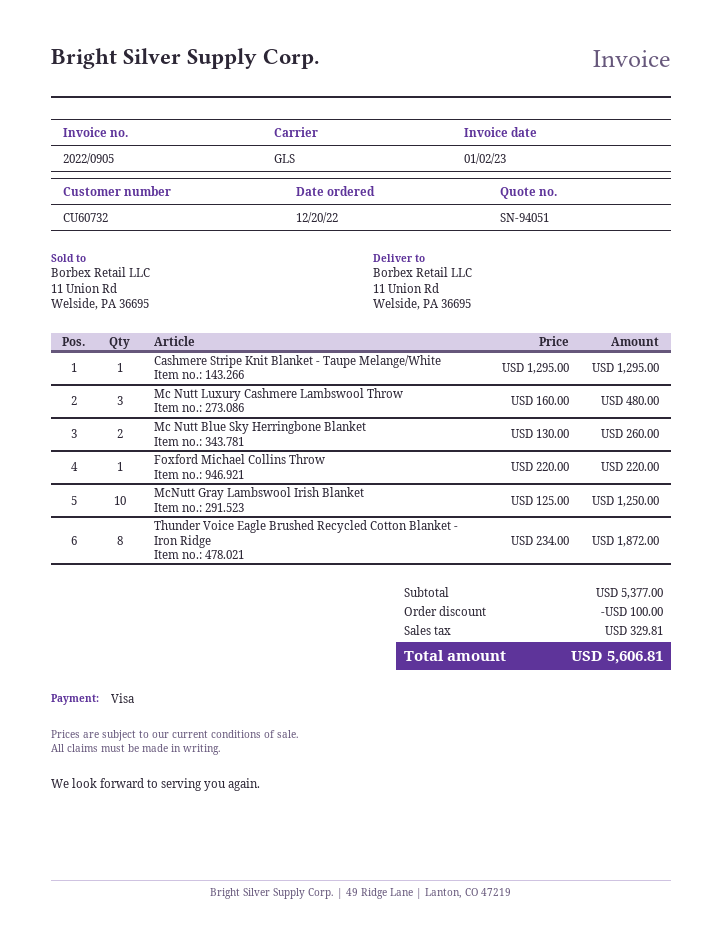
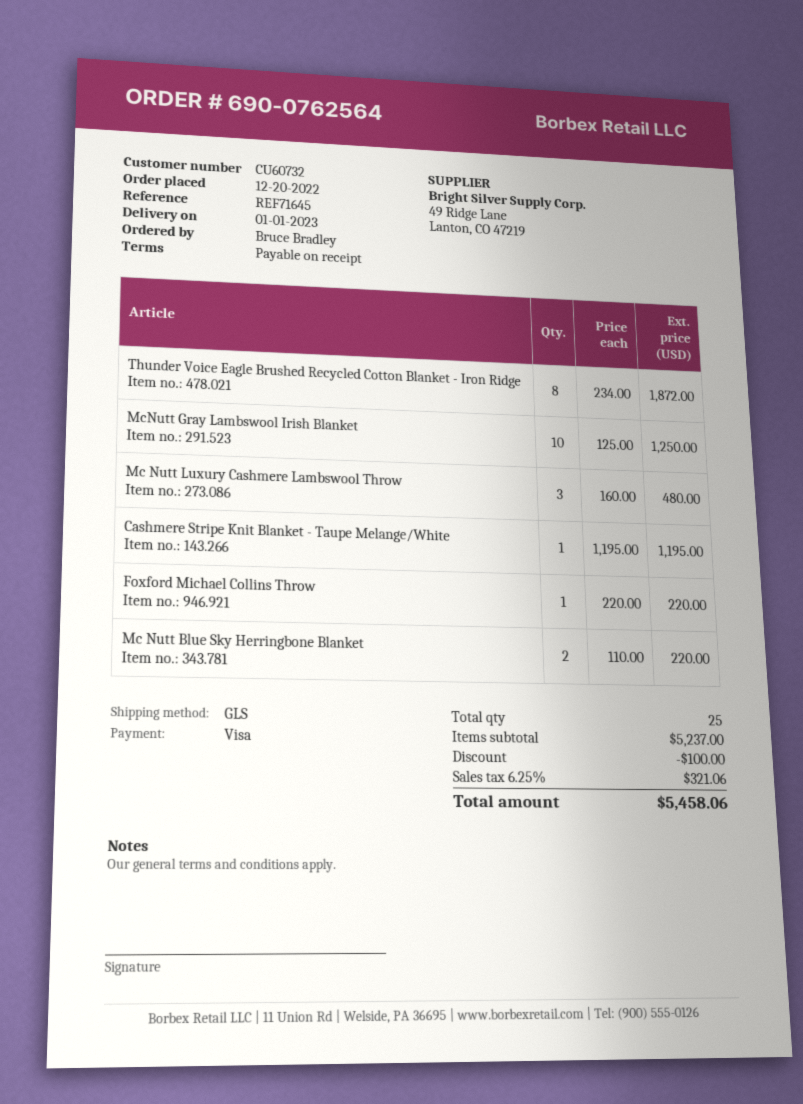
Cashmere Stripe Knit Blanket - Taupe Melange/White: 1 x 1295.00 = 1295.00 -> 1 x 1195.00 = 1195.00
Mc Nutt Blue Sky Herringbone Blanket: 2 x 130.00 = 260.00 -> 2 x 110.00 = 220.00
subtotal: 5377.00 -> 5237.00
tax: 329.81 -> 321.06
total: 5606.81 -> 5458.06

